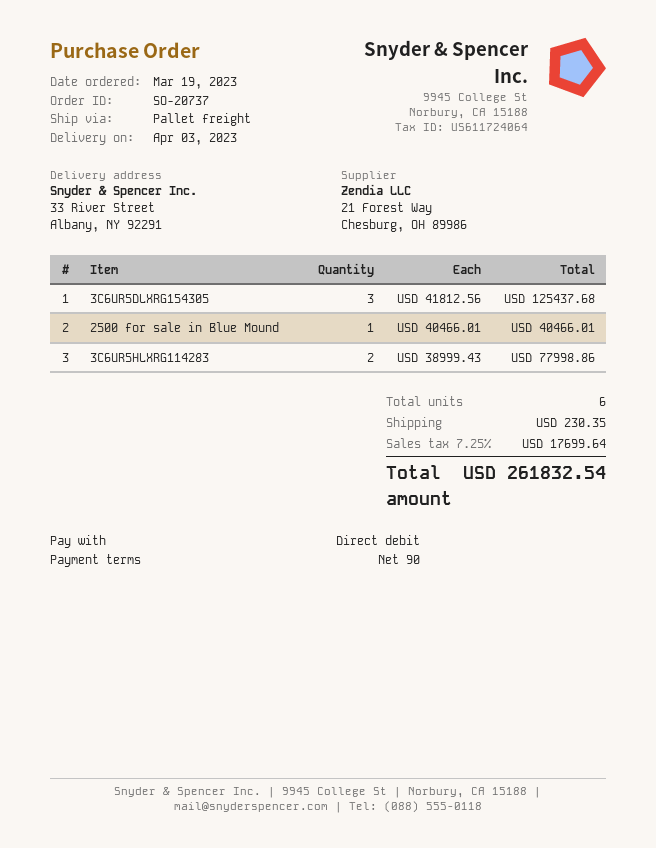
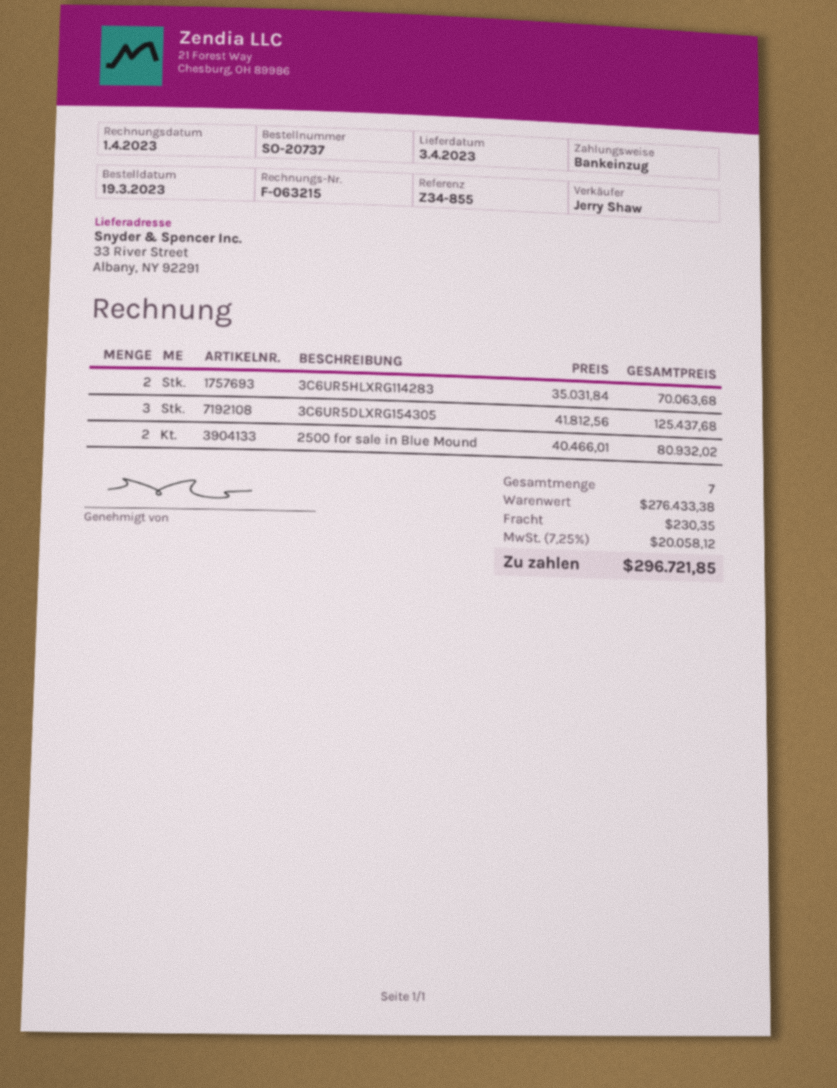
2500 for sale in Blue Mound: 1 x 40466.01 = 40466.01 -> 2 x 40466.01 = 80932.02
3C6UR5HLXRG114283: 2 x 38999.43 = 77998.86 -> 2 x 35031.84 = 70063.68
total quantity: 6 -> 7
tax: 7.25% = 17699.64 -> 7.25% = 20058.12
total: 261832.54 -> 296721.85

